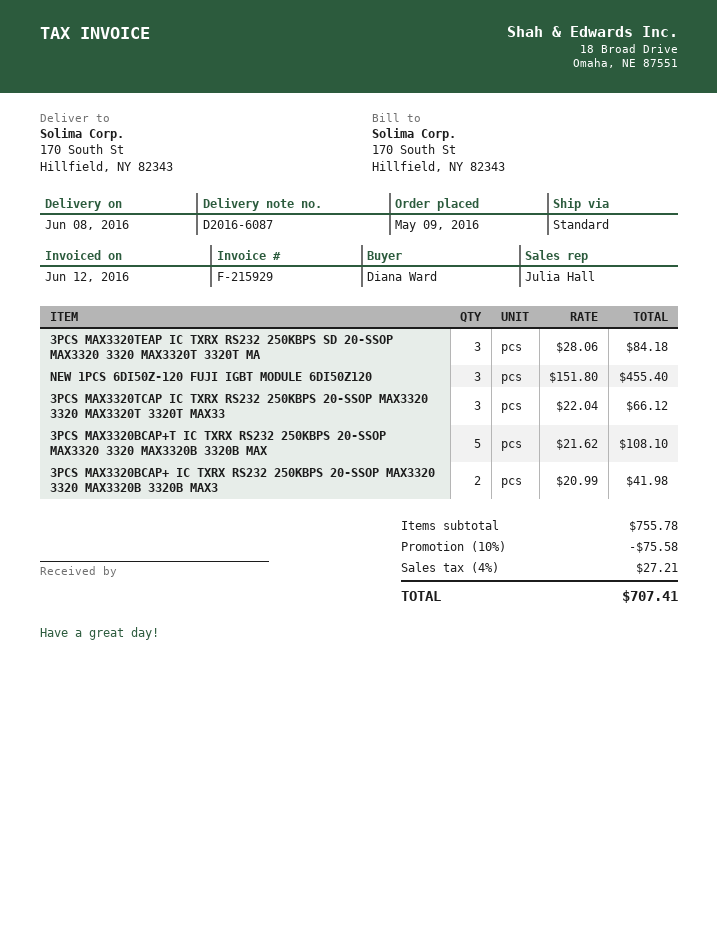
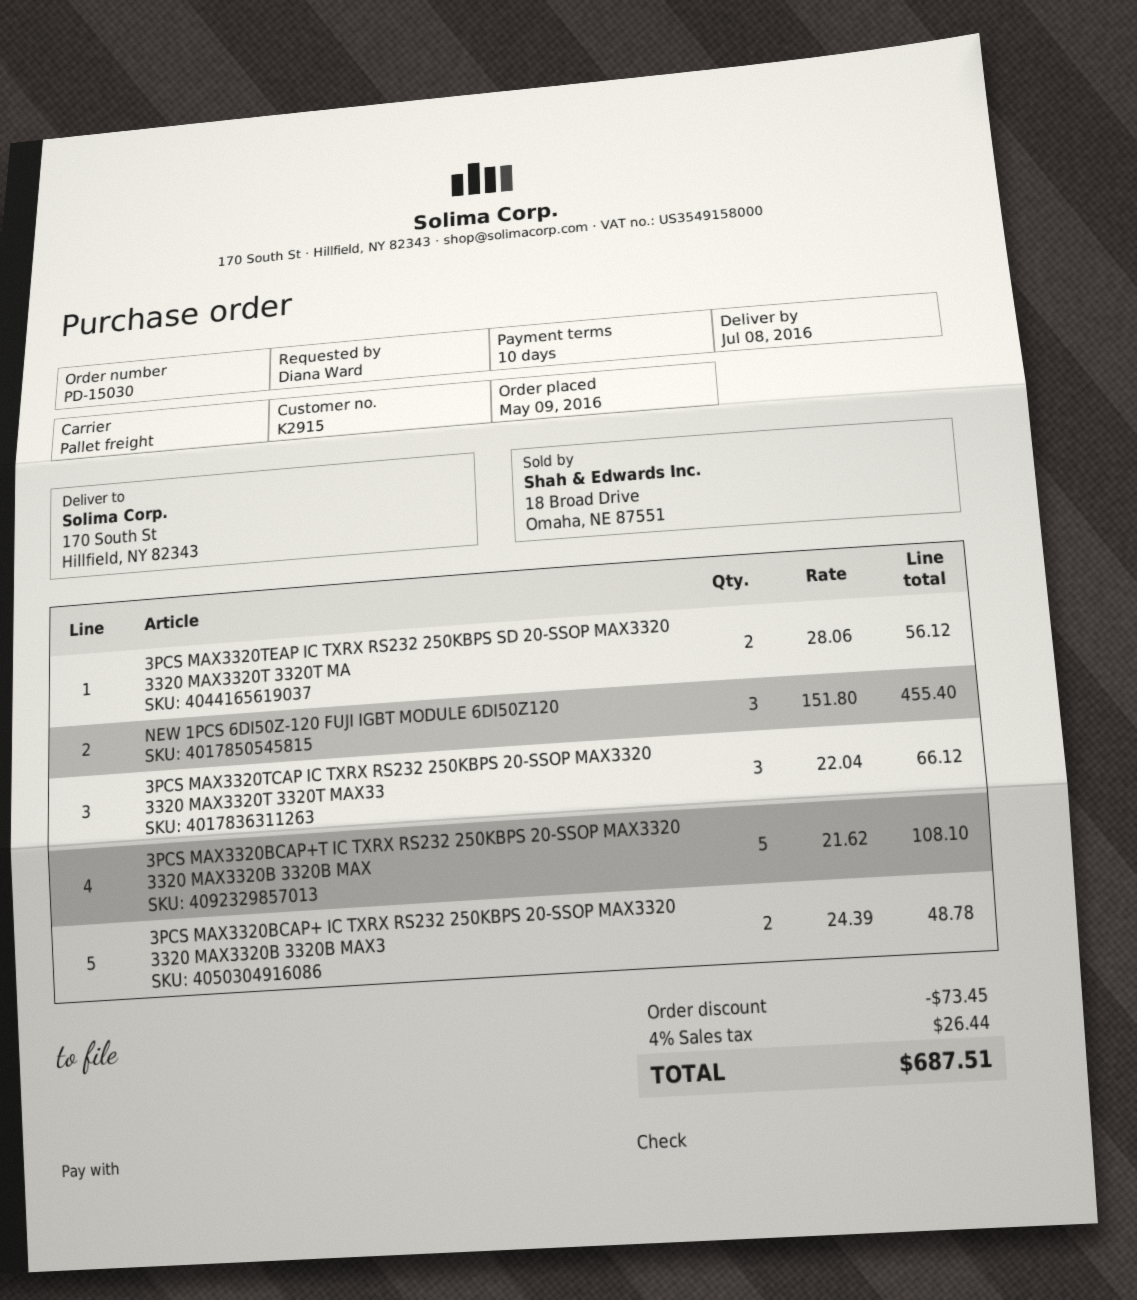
delivery date: 2016-06-08 -> 2016-07-08
shipping method: standard -> pallet freight
3PCS MAX3320TEAP IC TXRX RS232 250KBPS SD 20-SSOP MAX3320 3320 MAX3320T 3320T MA: 3 x 28.06 = 84.18 -> 2 x 28.06 = 56.12
3PCS MAX3320BCAP+ IC TXRX RS232 250KBPS 20-SSOP MAX3320 3320 MAX3320B 3320B MAX3: 2 x 20.99 = 41.98 -> 2 x 24.39 = 48.78
discount: 75.58 -> 73.45
tax: 4% = 27.21 -> 4% = 26.44
total: 707.41 -> 687.51

